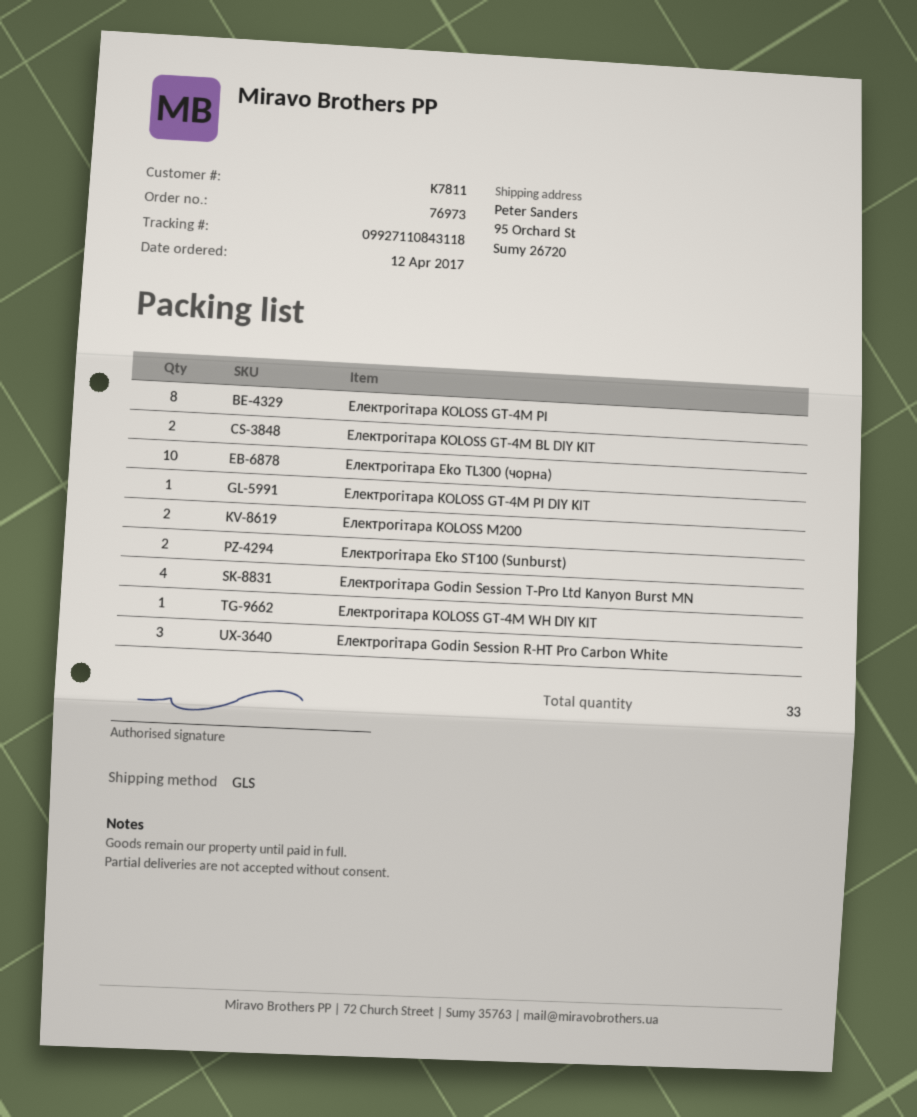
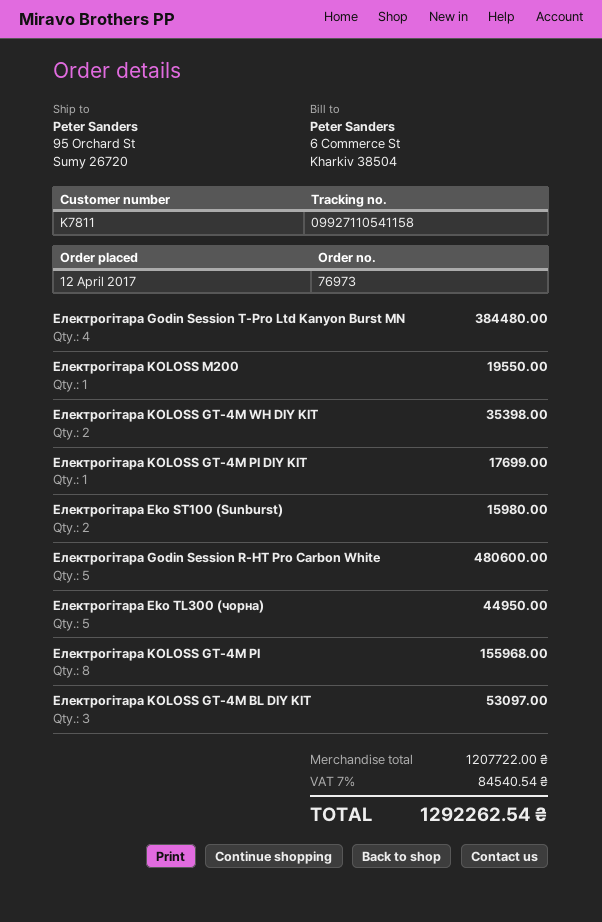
tracking number: 09927110843118 -> 09927110541158
Електрогітара KOLOSS GT-4M BL DIY KIT: 2 -> 3
Електрогітара Eko TL300 (чорна): 10 -> 5
Електрогітара KOLOSS M200: 2 -> 1
Електрогітара KOLOSS GT-4M WH DIY KIT: 1 -> 2
Електрогітара Godin Session R-HT Pro Carbon White: 3 -> 5

